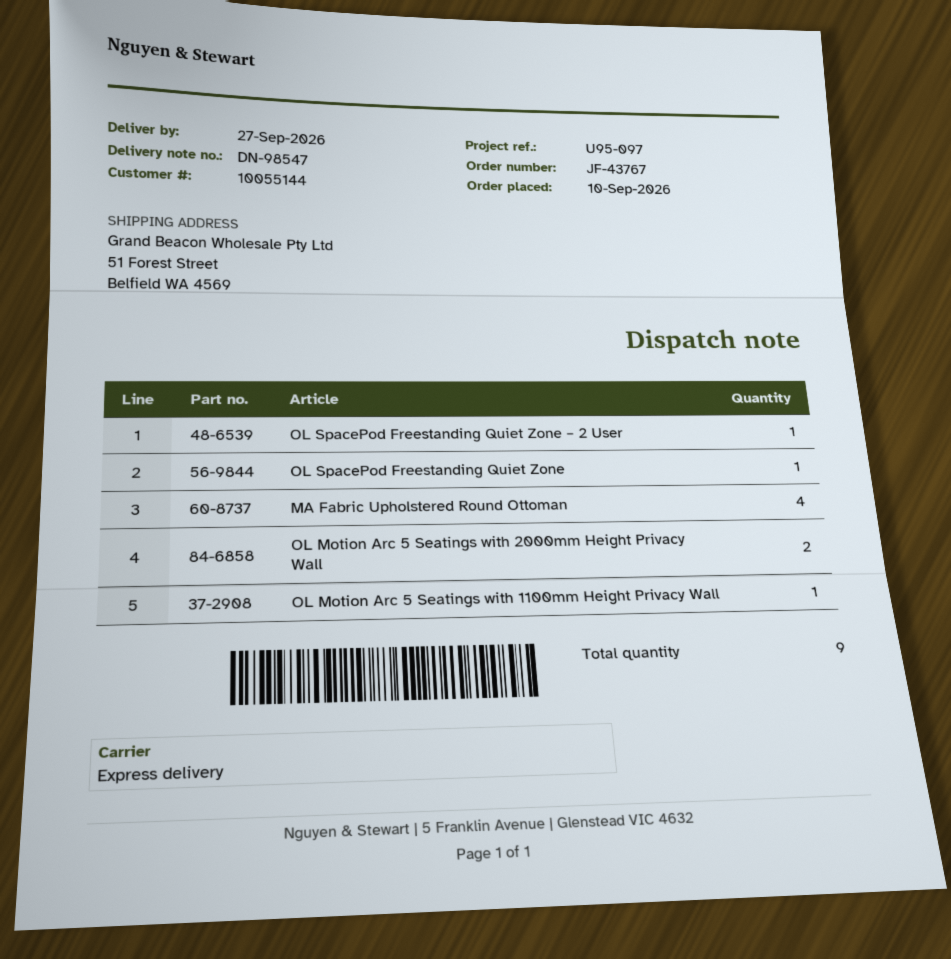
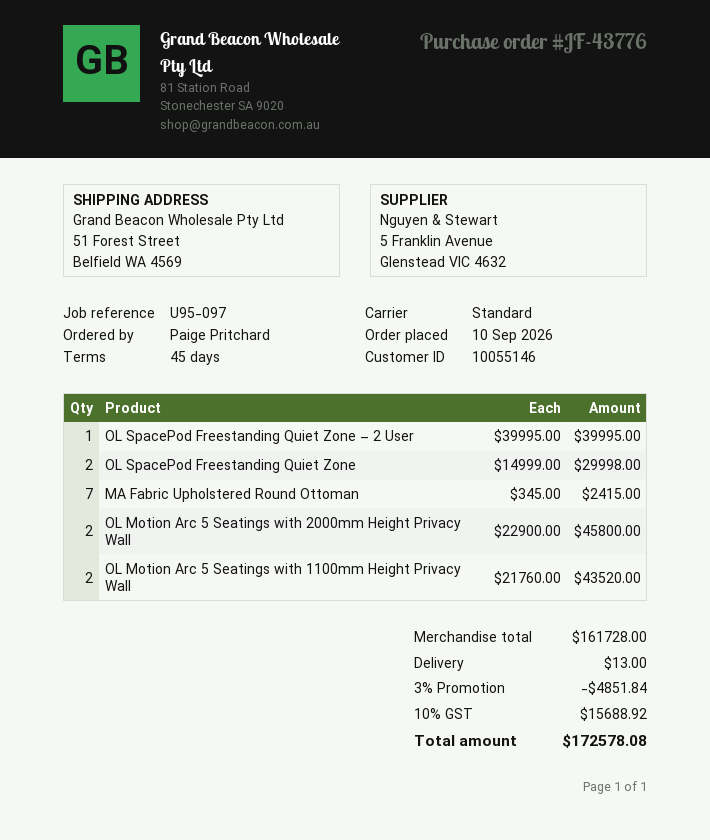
order number: JF-43767 -> JF-43776
customer number: 10055144 -> 10055146
shipping method: express -> standard
OL SpacePod Freestanding Quiet Zone: 1 -> 2
MA Fabric Upholstered Round Ottoman: 4 -> 7
OL Motion Arc 5 Seatings with 1100mm Height Privacy Wall: 1 -> 2

